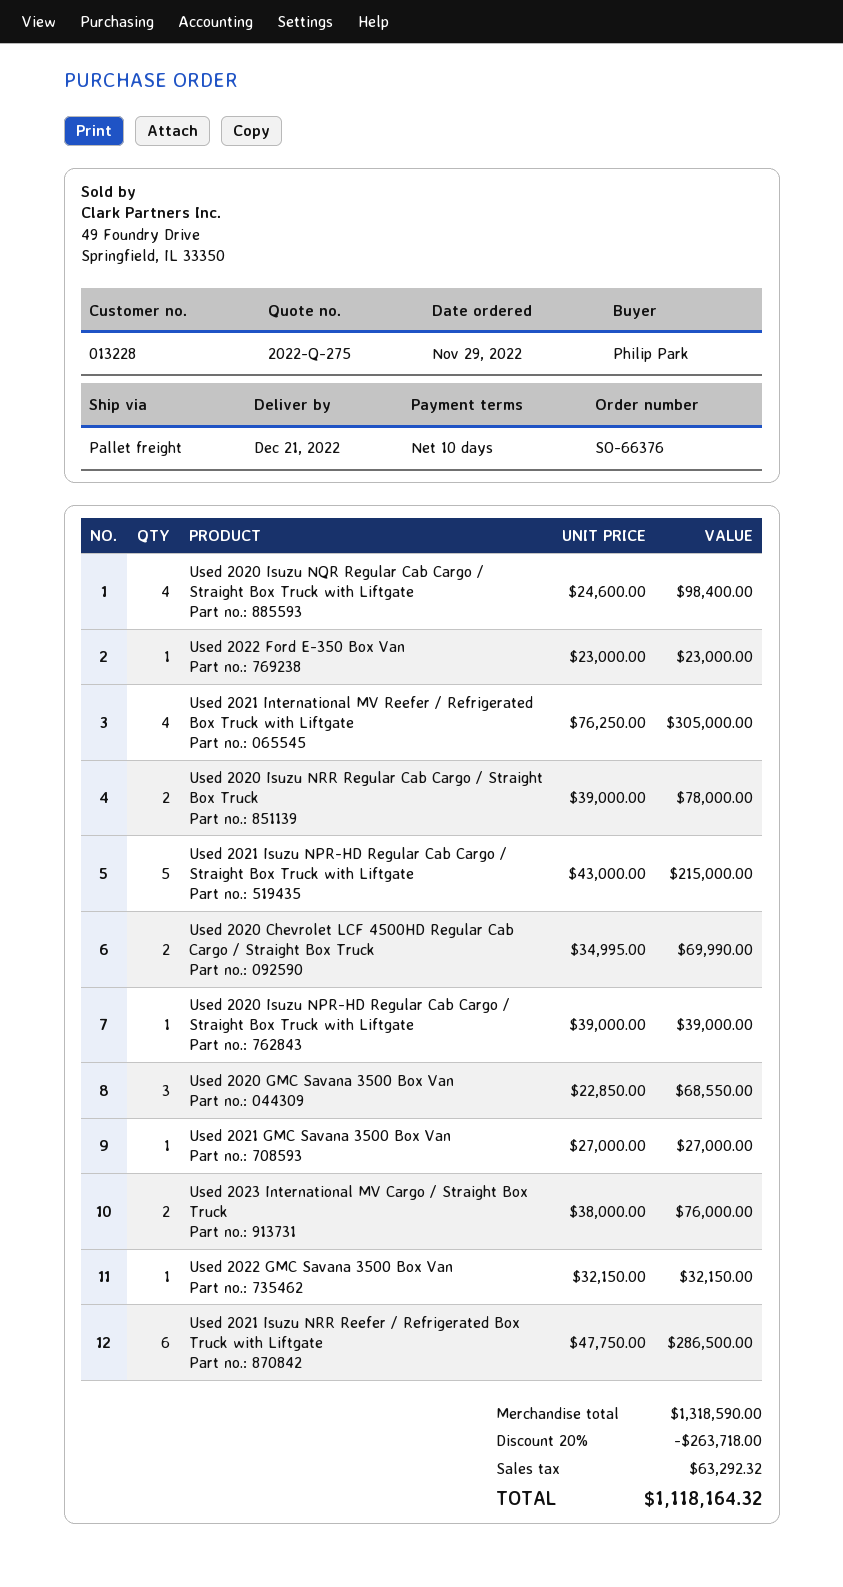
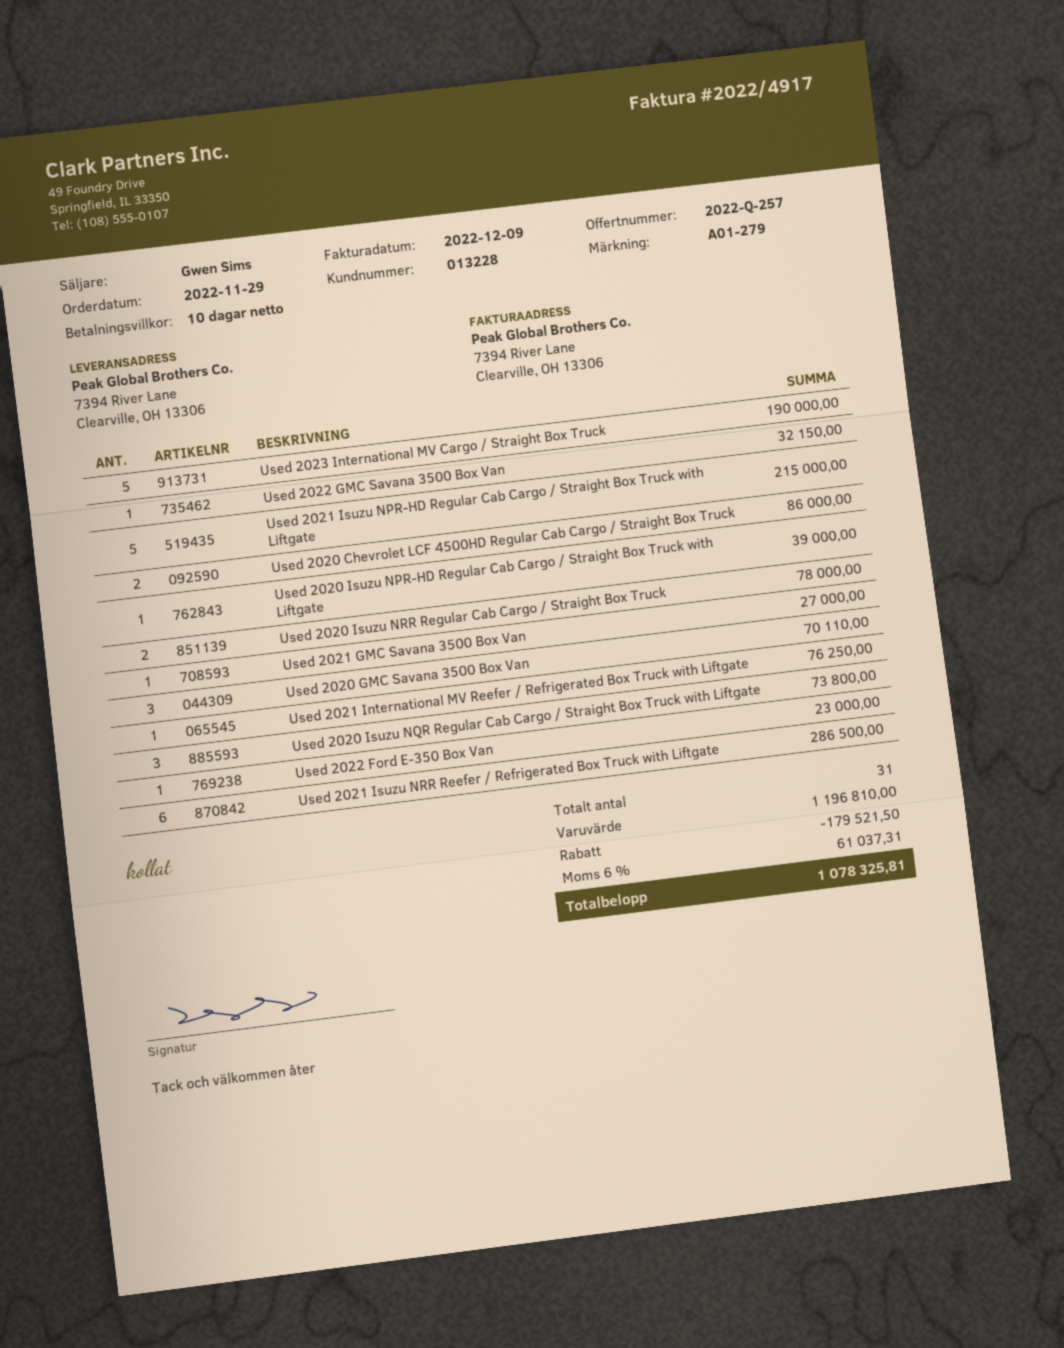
quote number: 2022-Q-275 -> 2022-Q-257
Used 2020 Isuzu NQR Regular Cab Cargo / Straight Box Truck with Liftgate: 4 for 98400.00 -> 3 for 73800.00
Used 2021 International MV Reefer / Refrigerated Box Truck with Liftgate: 4 for 305000.00 -> 1 for 76250.00
Used 2020 Chevrolet LCF 4500HD Regular Cab Cargo / Straight Box Truck: 2 for 69990.00 -> 2 for 86000.00
Used 2020 GMC Savana 3500 Box Van: 3 for 68550.00 -> 3 for 70110.00
Used 2023 International MV Cargo / Straight Box Truck: 2 for 76000.00 -> 5 for 190000.00
subtotal: 1318590.00 -> 1196810.00
discount: 263718.00 -> 179521.50
tax: 63292.32 -> 61037.31
total: 1118164.32 -> 1078325.81

